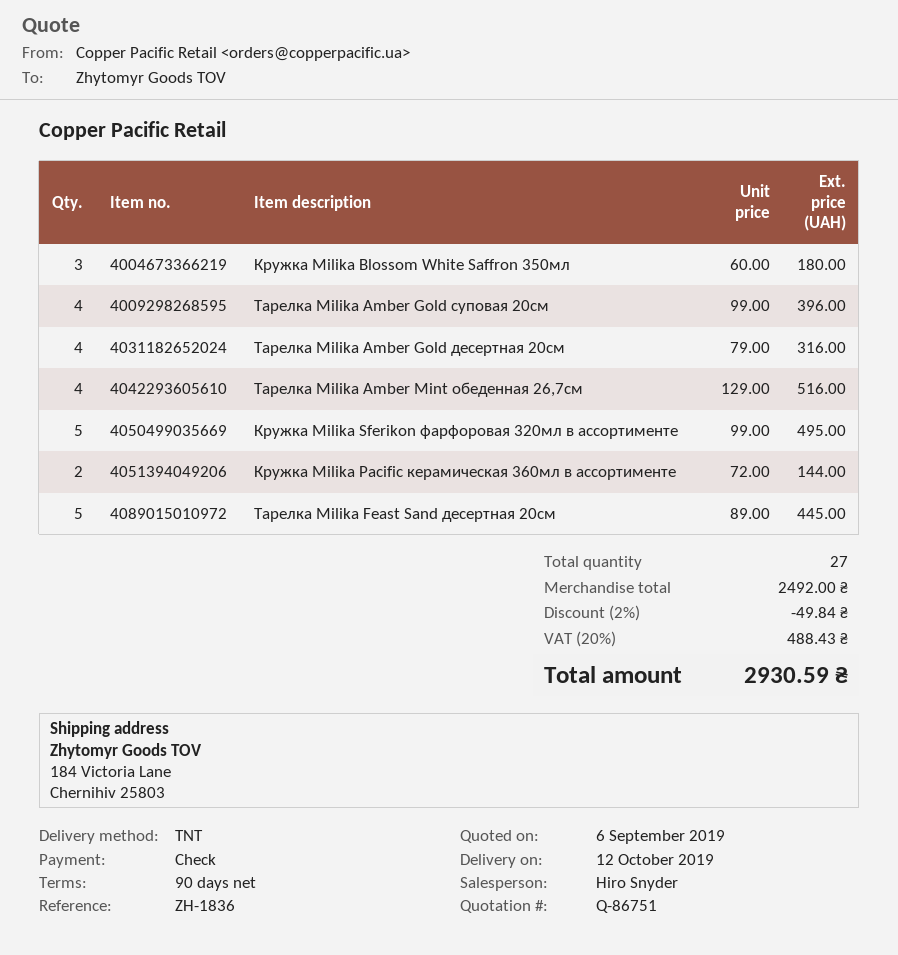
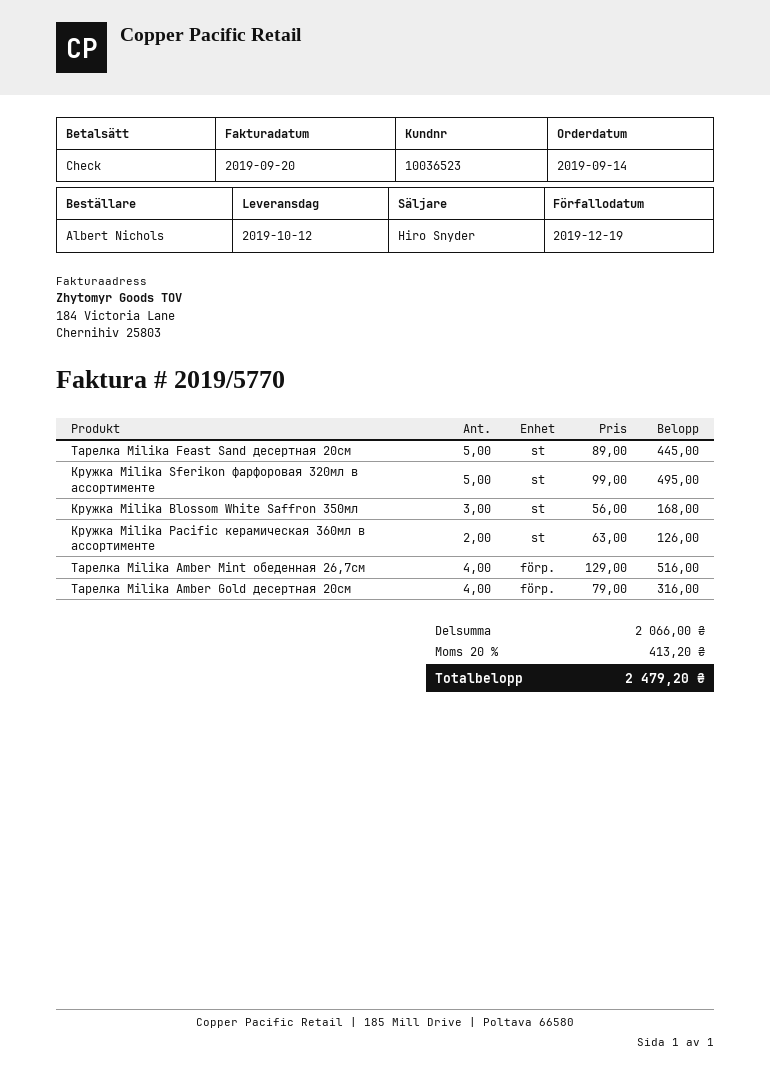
Кружка Milika Blossom White Saffron 350мл: 3 x 60.00 = 180.00 -> 3 x 56.00 = 168.00
Тарелка Milika Amber Gold суповая 20см: 4 x 99.00 = 396.00 -> none
Кружка Milika Pacific керамическая 360мл в ассортименте: 2 x 72.00 = 144.00 -> 2 x 63.00 = 126.00
subtotal: 2492.00 -> 2066.00
discount: 2% = 49.84 -> none
tax: 20% = 488.43 -> 20% = 413.20
total: 2930.59 -> 2479.20

